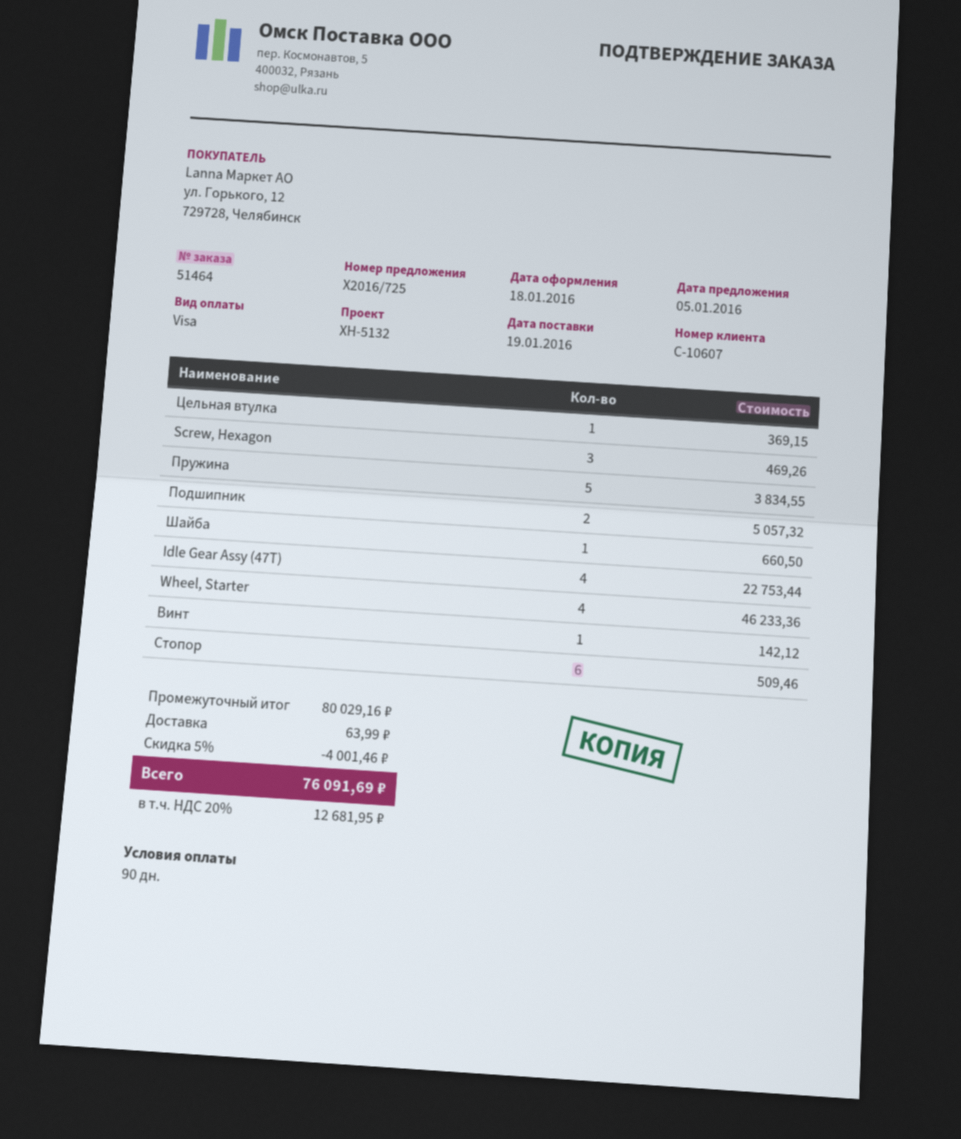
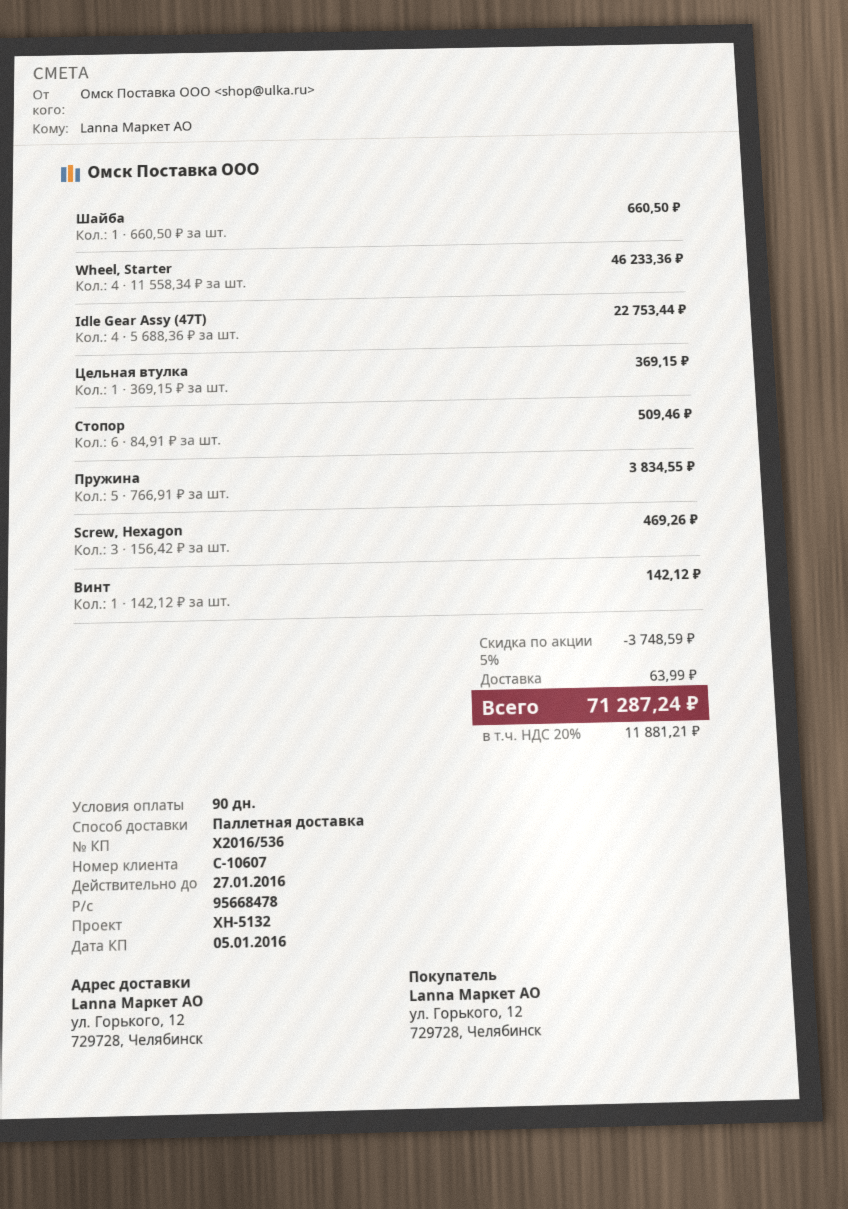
quote number: X2016/725 -> X2016/536
Подшипник: 2 for 5057.32 -> none
discount: 5% = 4001.46 -> 5% = 3748.59
tax: 20% = 12681.95 -> 20% = 11881.21
total: 76091.69 -> 71287.24

